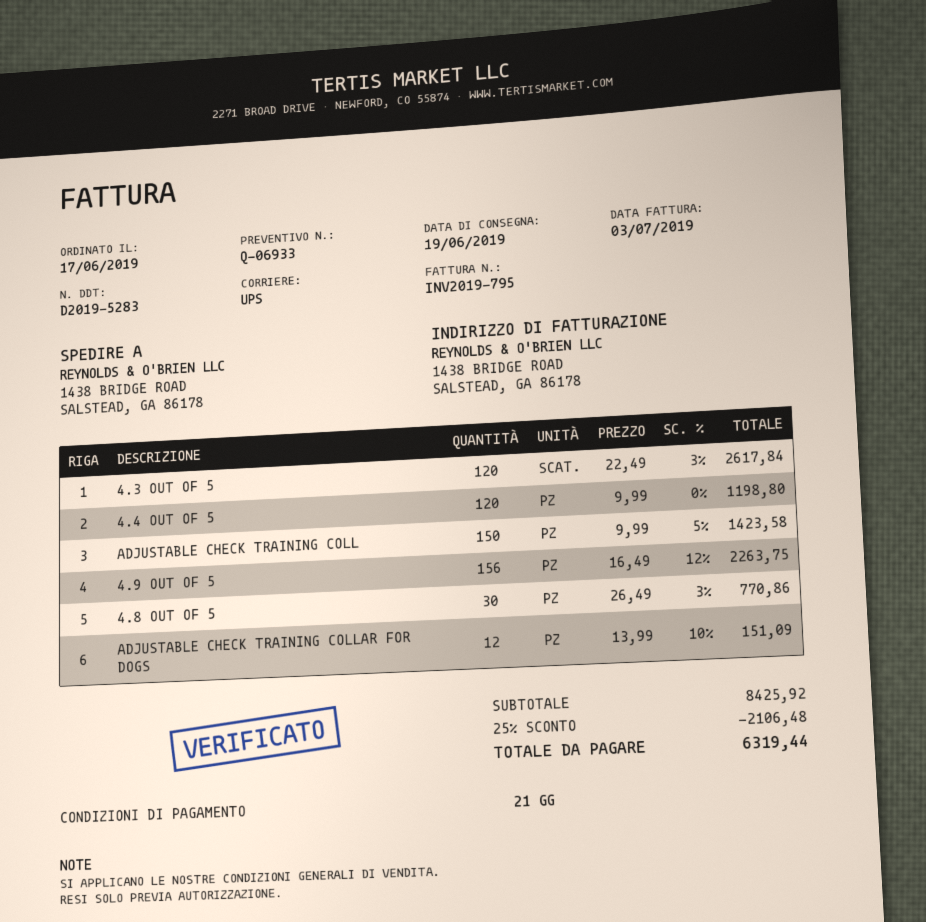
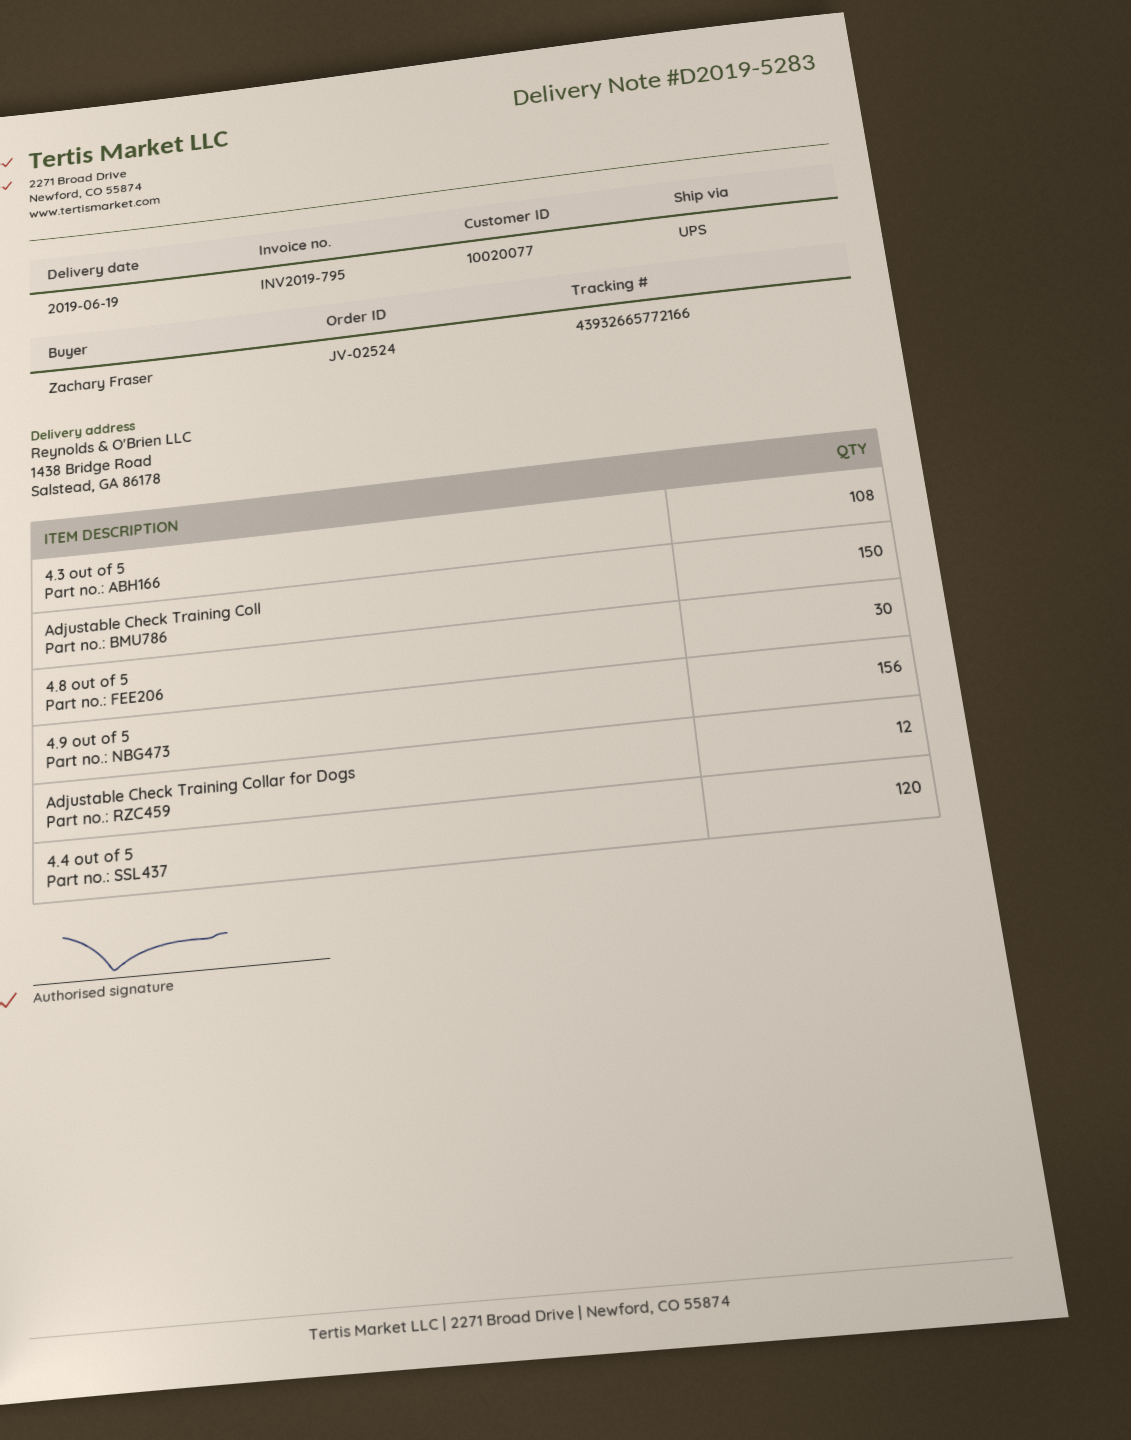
4.3 OUT OF 5: 120 -> 108

